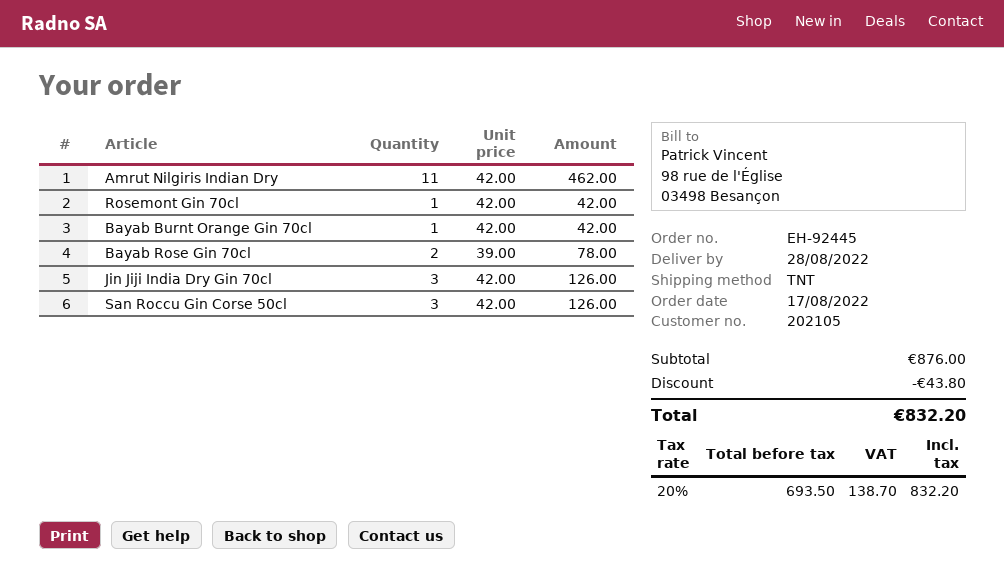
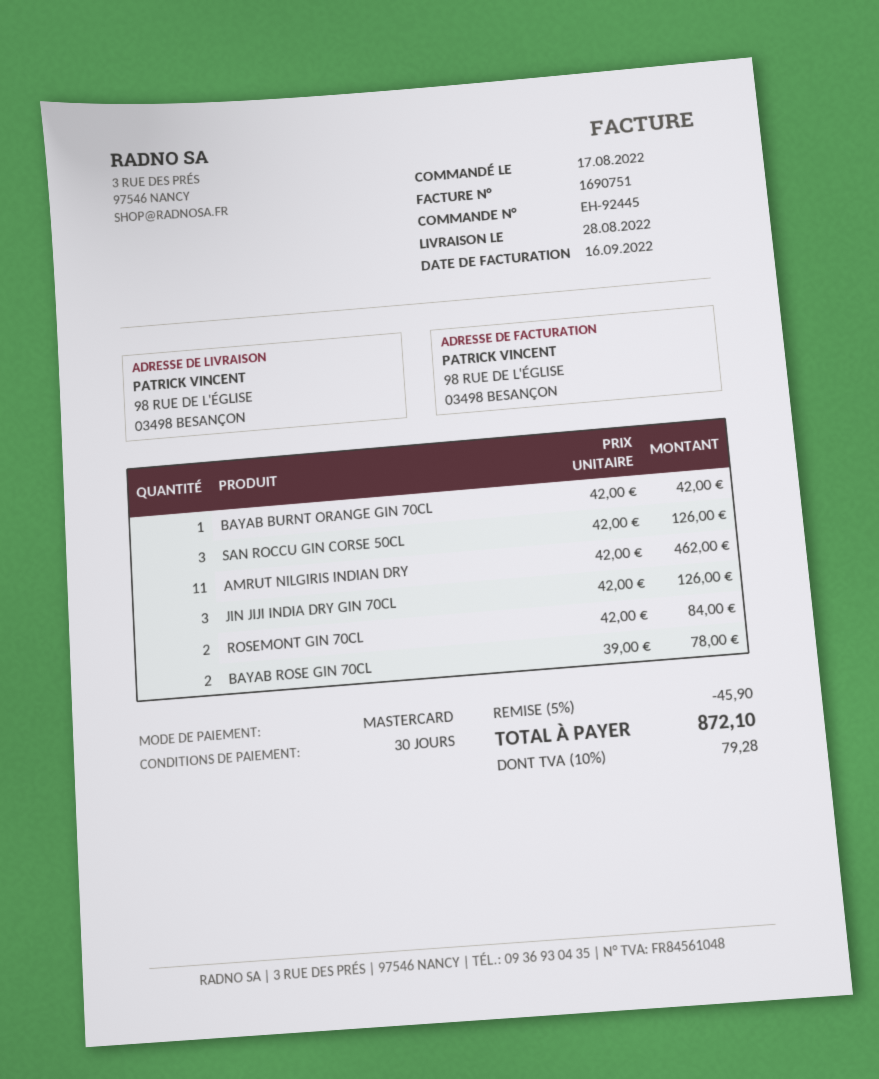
Rosemont Gin 70cl: 1 x 42.00 = 42.00 -> 2 x 42.00 = 84.00
discount: 43.80 -> 45.90
tax: 20% = 138.70 -> 10% = 79.28
total: 832.20 -> 872.10

